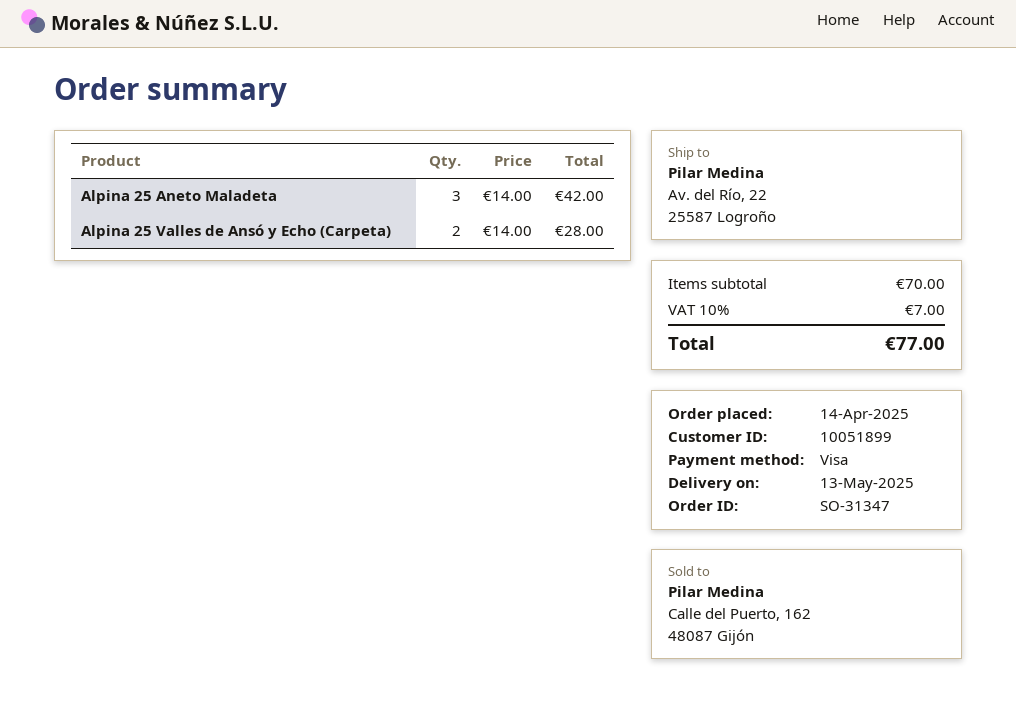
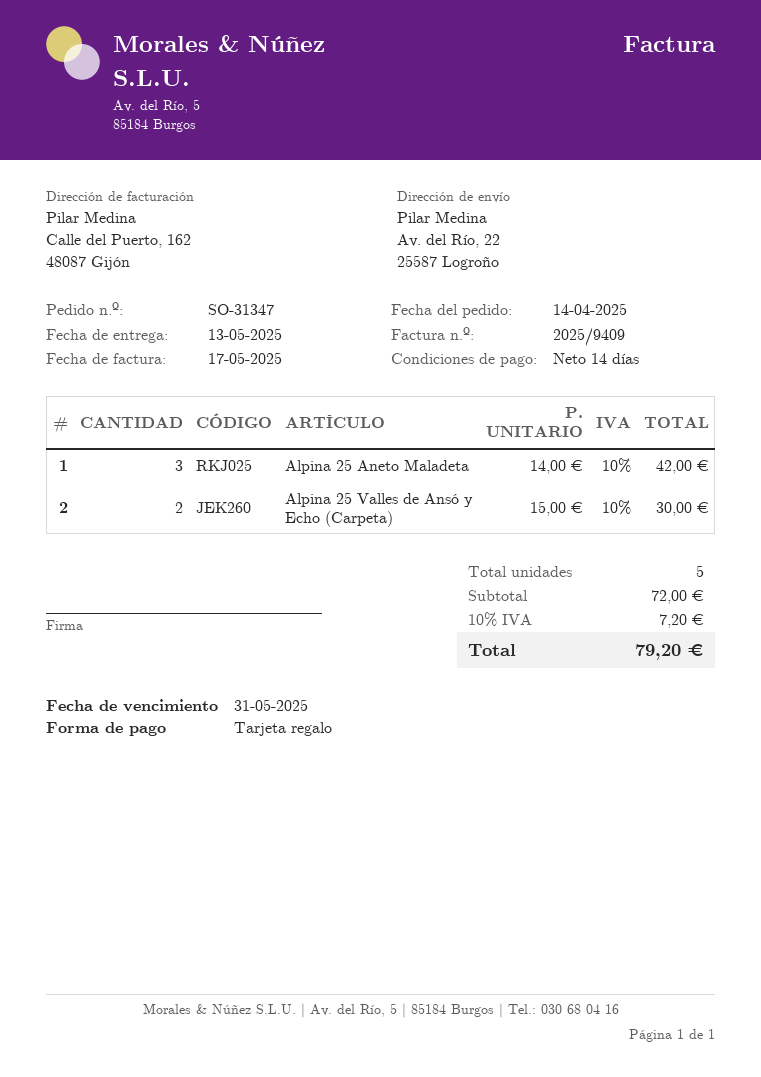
payment method: Visa -> gift card
Alpina 25 Valles de Ansó y Echo (Carpeta): 2 x 14.00 = 28.00 -> 2 x 15.00 = 30.00
subtotal: 70.00 -> 72.00
tax: 10% = 7.00 -> 10% = 7.20
total: 77.00 -> 79.20

